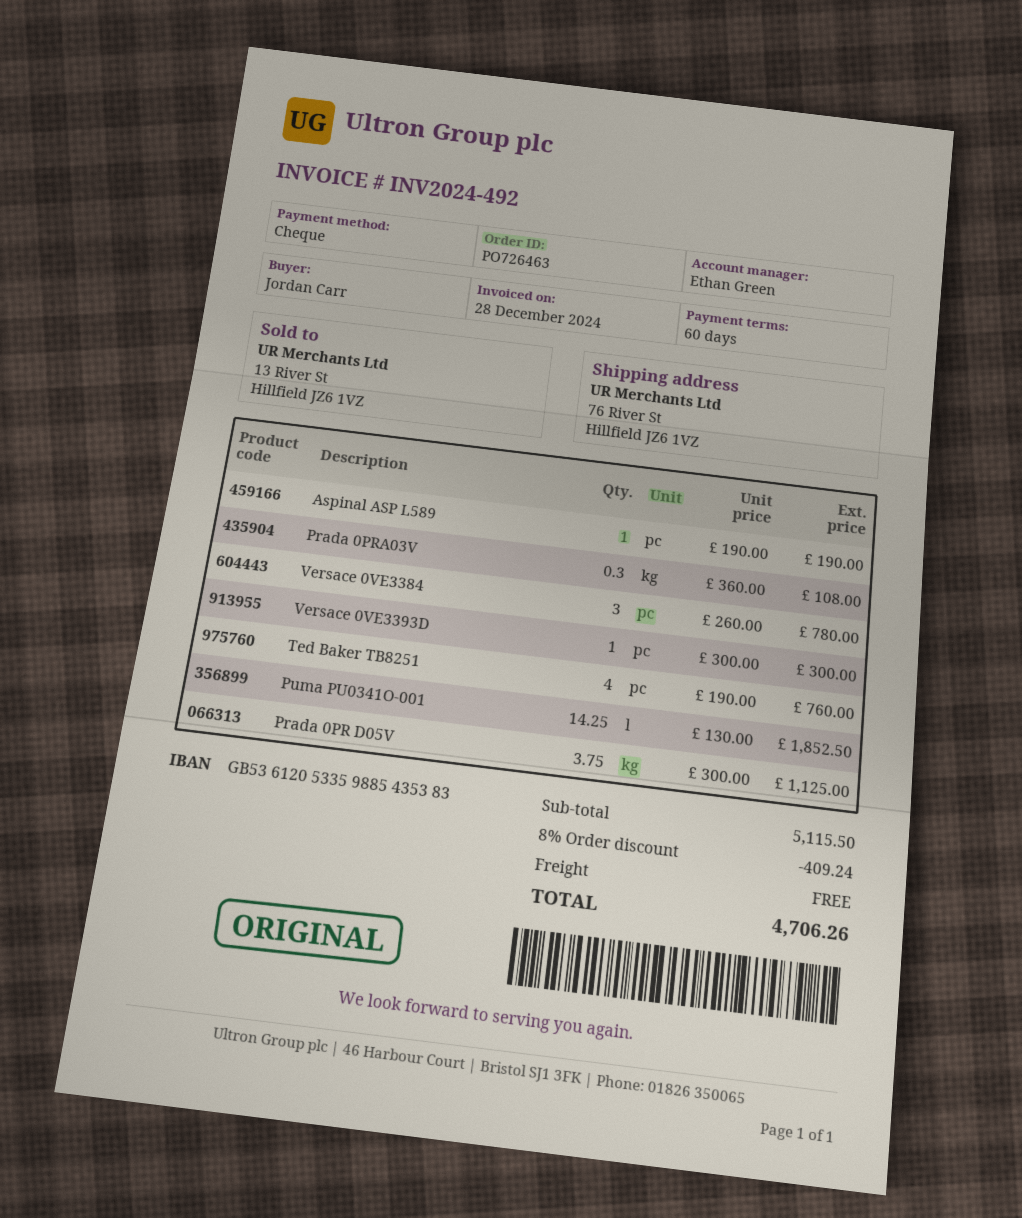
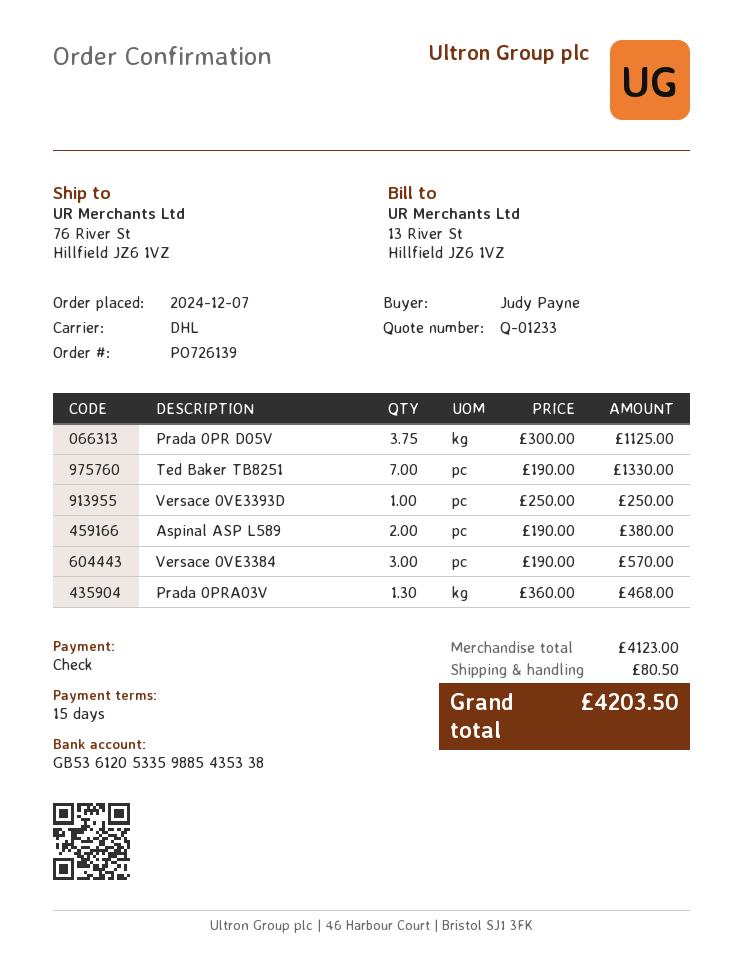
order number: PO726463 -> PO726139
payment terms: 60 days -> 15 days
ordered by: Jordan Carr -> Judy Payne
bank account: GB53612053359885435383 -> GB53612053359885435338
Aspinal ASP L589: 1 x 190.00 = 190.00 -> 2 x 190.00 = 380.00
Prada 0PRA03V: 0.3 x 360.00 = 108.00 -> 1.3 x 360.00 = 468.00
Versace 0VE3384: 3 x 260.00 = 780.00 -> 3 x 190.00 = 570.00
Versace 0VE3393D: 1 x 300.00 = 300.00 -> 1 x 250.00 = 250.00
Ted Baker TB8251: 4 x 190.00 = 760.00 -> 7 x 190.00 = 1330.00
Puma PU0341O-001: 14.25 x 130.00 = 1852.50 -> none
subtotal: 5115.50 -> 4123.00
discount: 8% = 409.24 -> none
shipping: 0.00 -> 80.50
total: 4706.26 -> 4203.50

